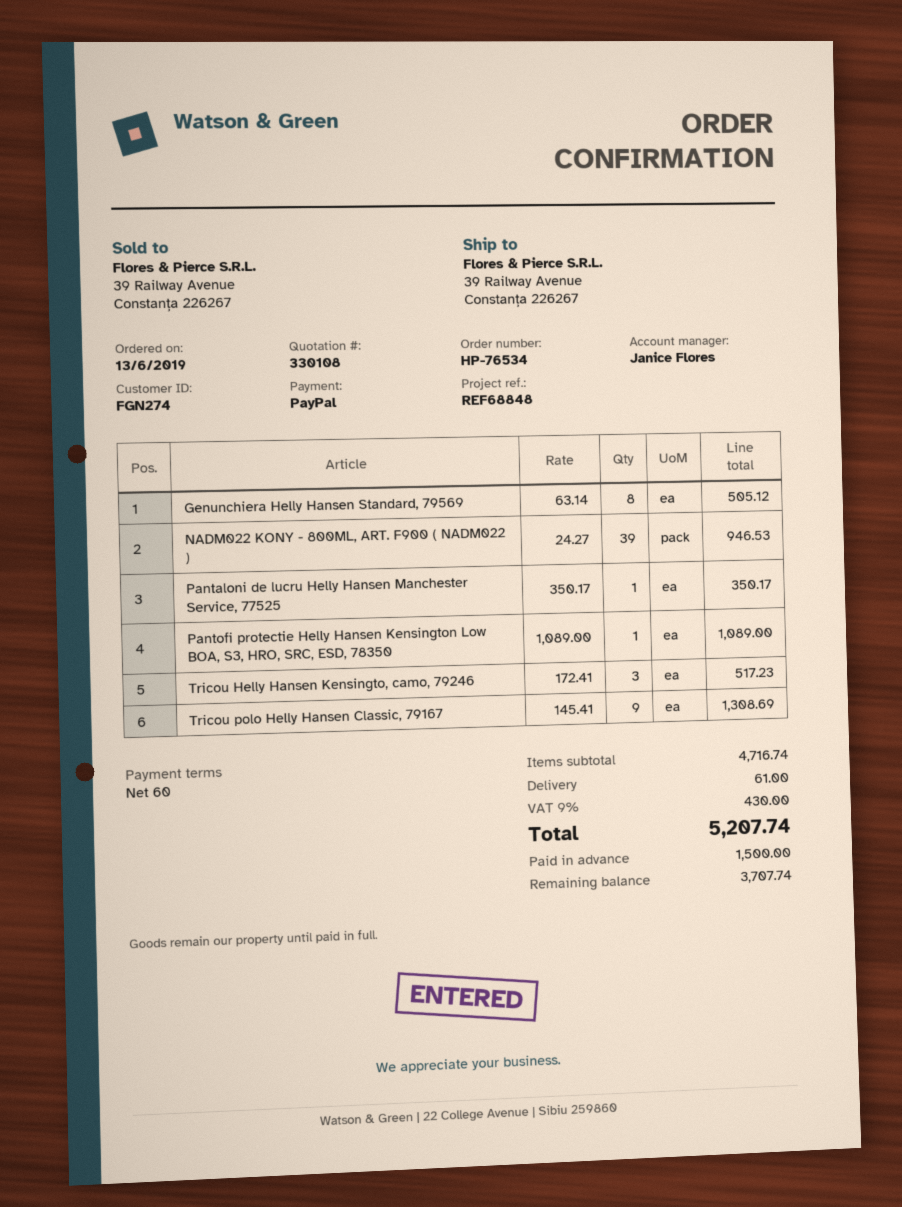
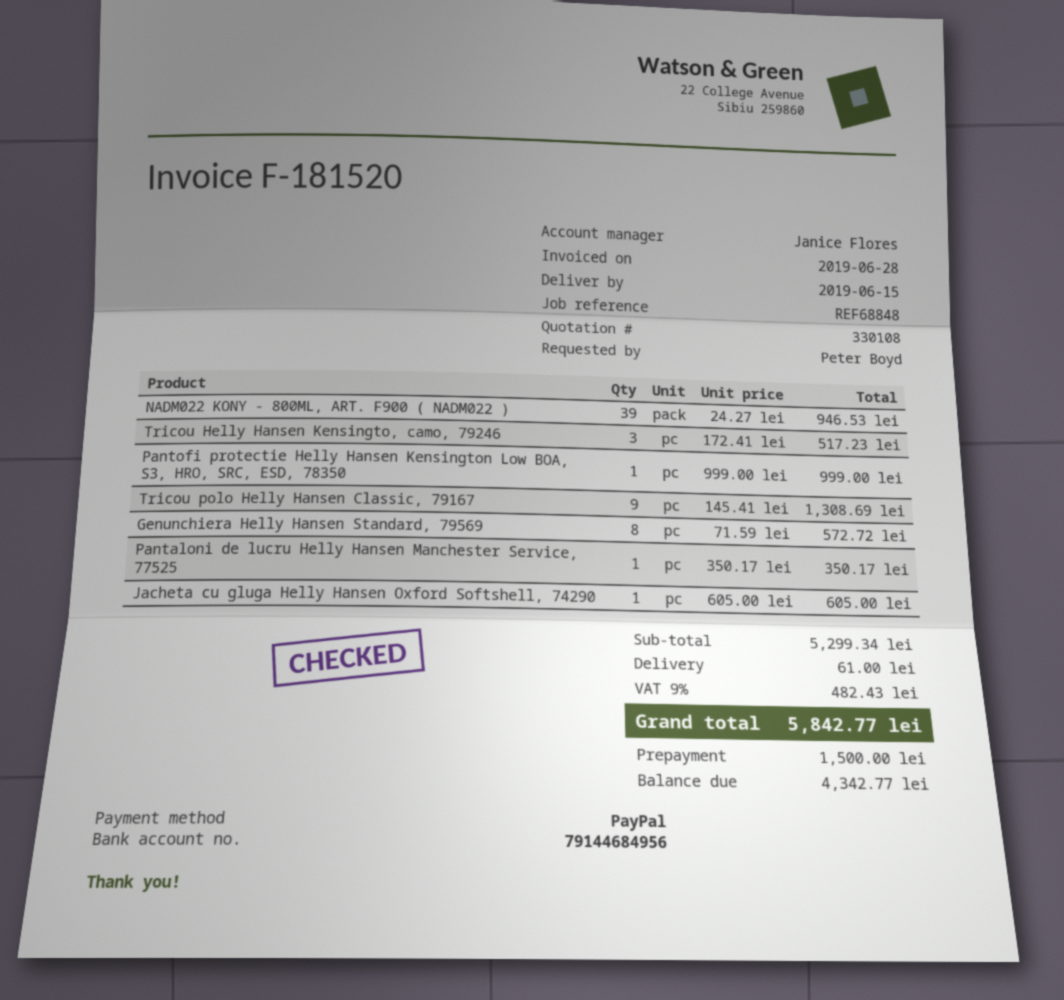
Genunchiera Helly Hansen Standard, 79569: 8 x 63.14 = 505.12 -> 8 x 71.59 = 572.72
Pantofi protectie Helly Hansen Kensington Low BOA, S3, HRO, SRC, ESD, 78350: 1 x 1089.00 = 1089.00 -> 1 x 999.00 = 999.00
Jacheta cu gluga Helly Hansen Oxford Softshell, 74290: none -> 1 x 605.00 = 605.00
subtotal: 4716.74 -> 5299.34
tax: 9% = 430.00 -> 9% = 482.43
total: 5207.74 -> 5842.77
balance: 3707.74 -> 4342.77

